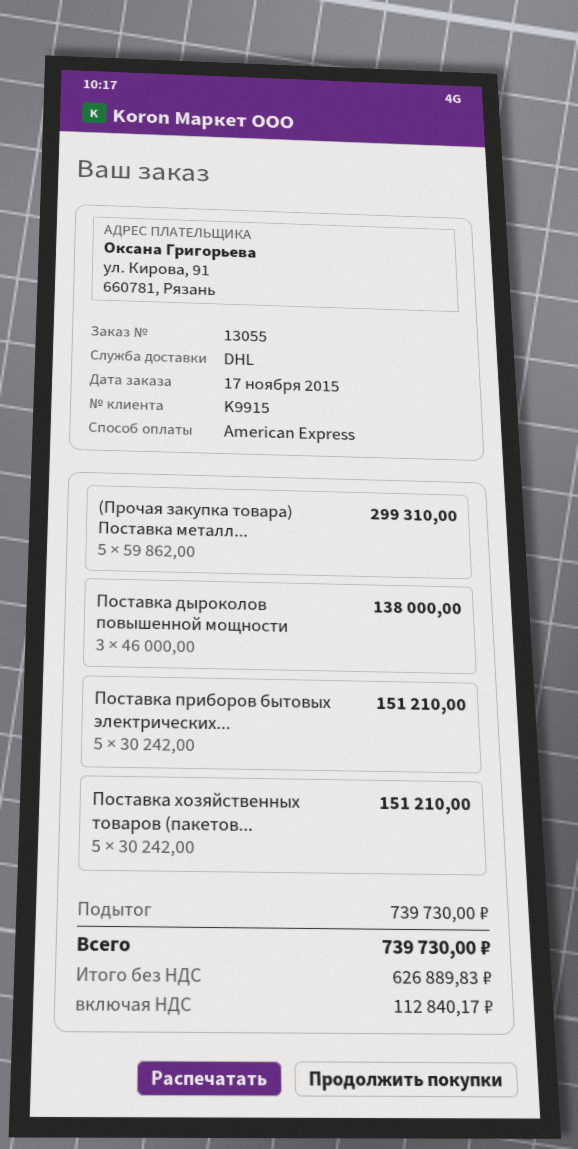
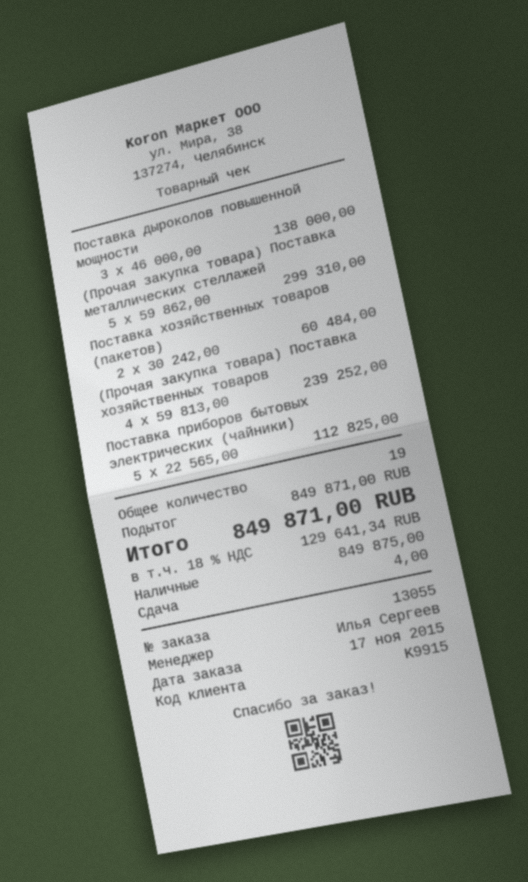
payment method: American Express -> cash
Поставка приборов бытовых электрических...: 5 x 30242.00 = 151210.00 -> 5 x 22565.00 = 112825.00
Поставка хозяйственных товаров (пакетов...: 5 x 30242.00 = 151210.00 -> 2 x 30242.00 = 60484.00
(Прочая закупка товара) Поставка хозяйственных товаров: none -> 4 x 59813.00 = 239252.00
subtotal: 739730.00 -> 849871.00
tax: 112840.17 -> 129641.34
total: 739730.00 -> 849871.00

